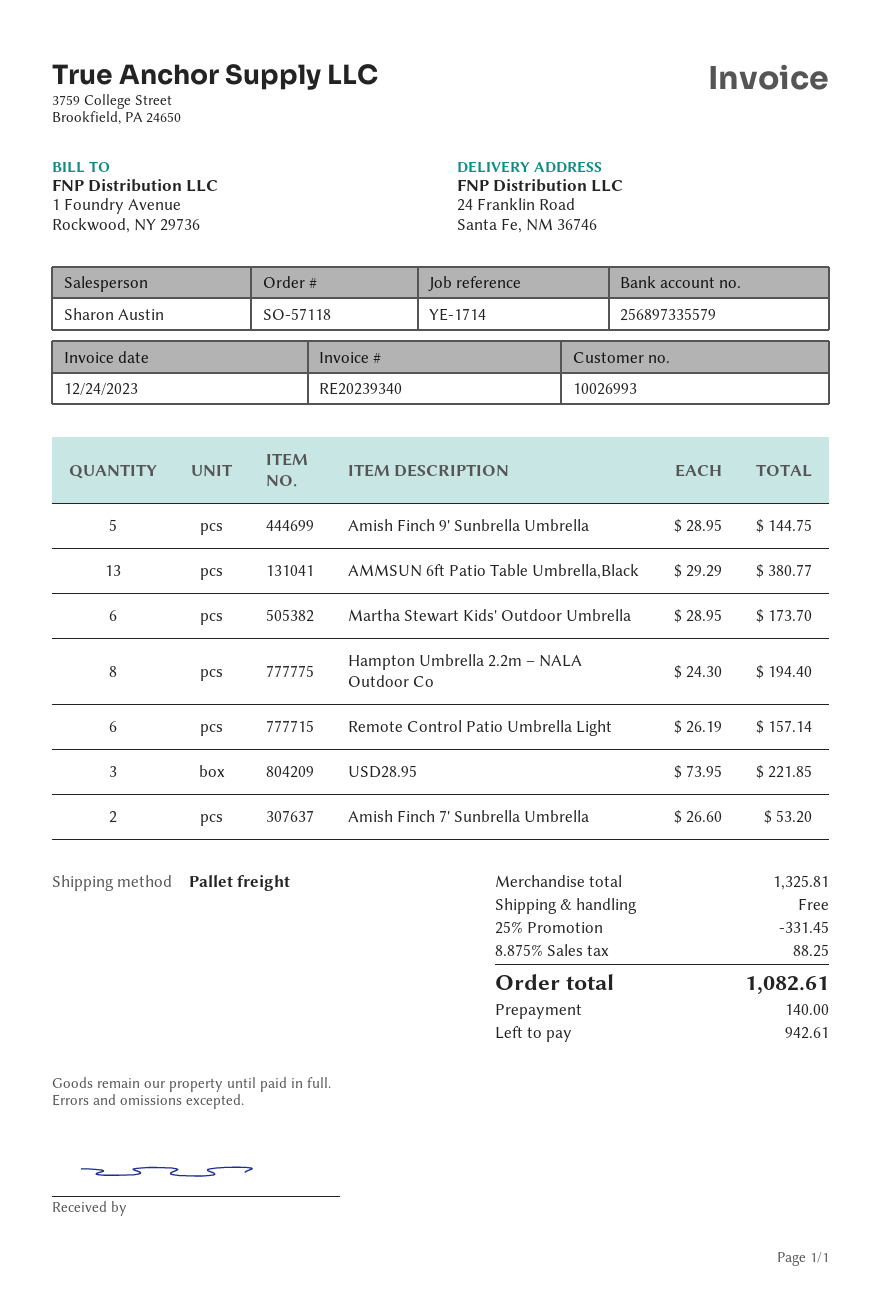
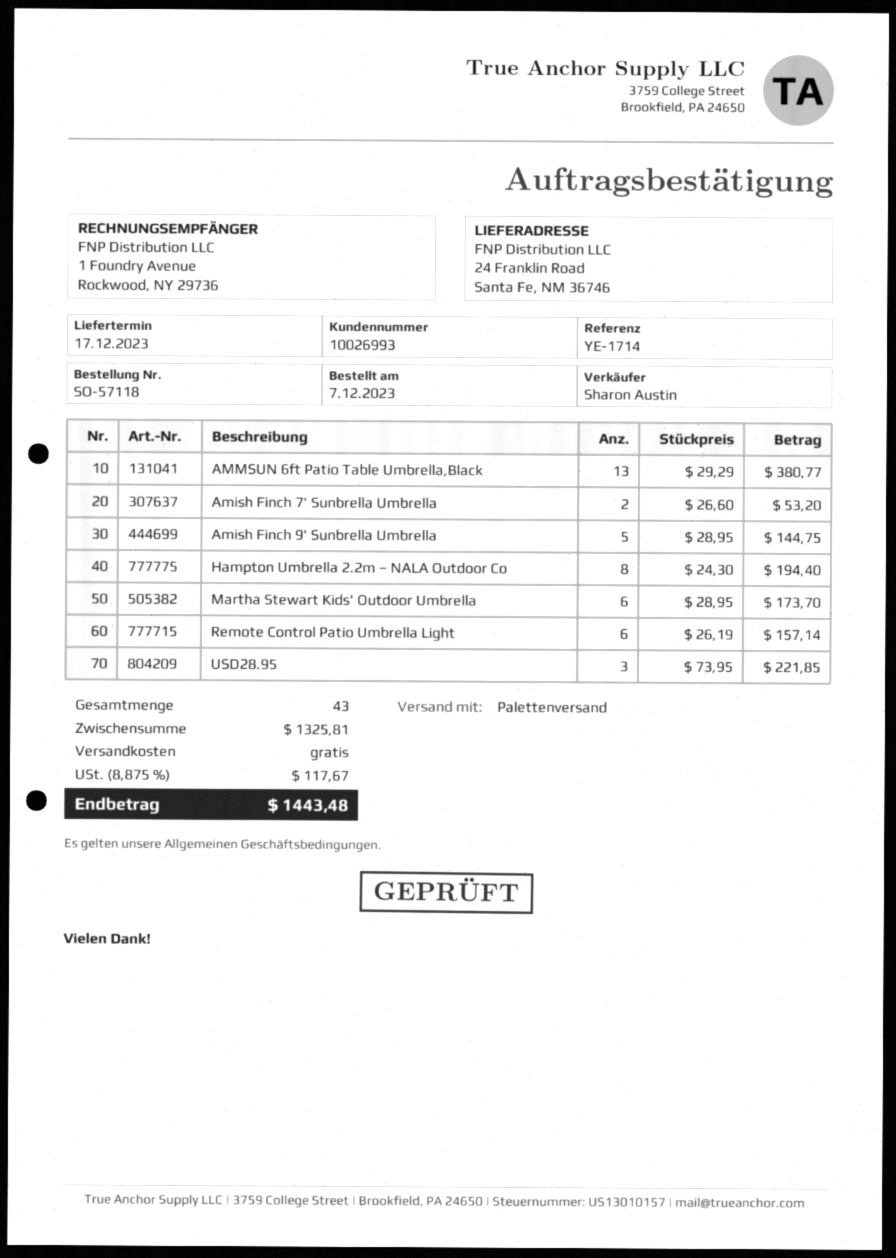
discount: 25% = 331.45 -> none
tax: 8.875% = 88.25 -> 8.875% = 117.67
total: 1082.61 -> 1443.48

